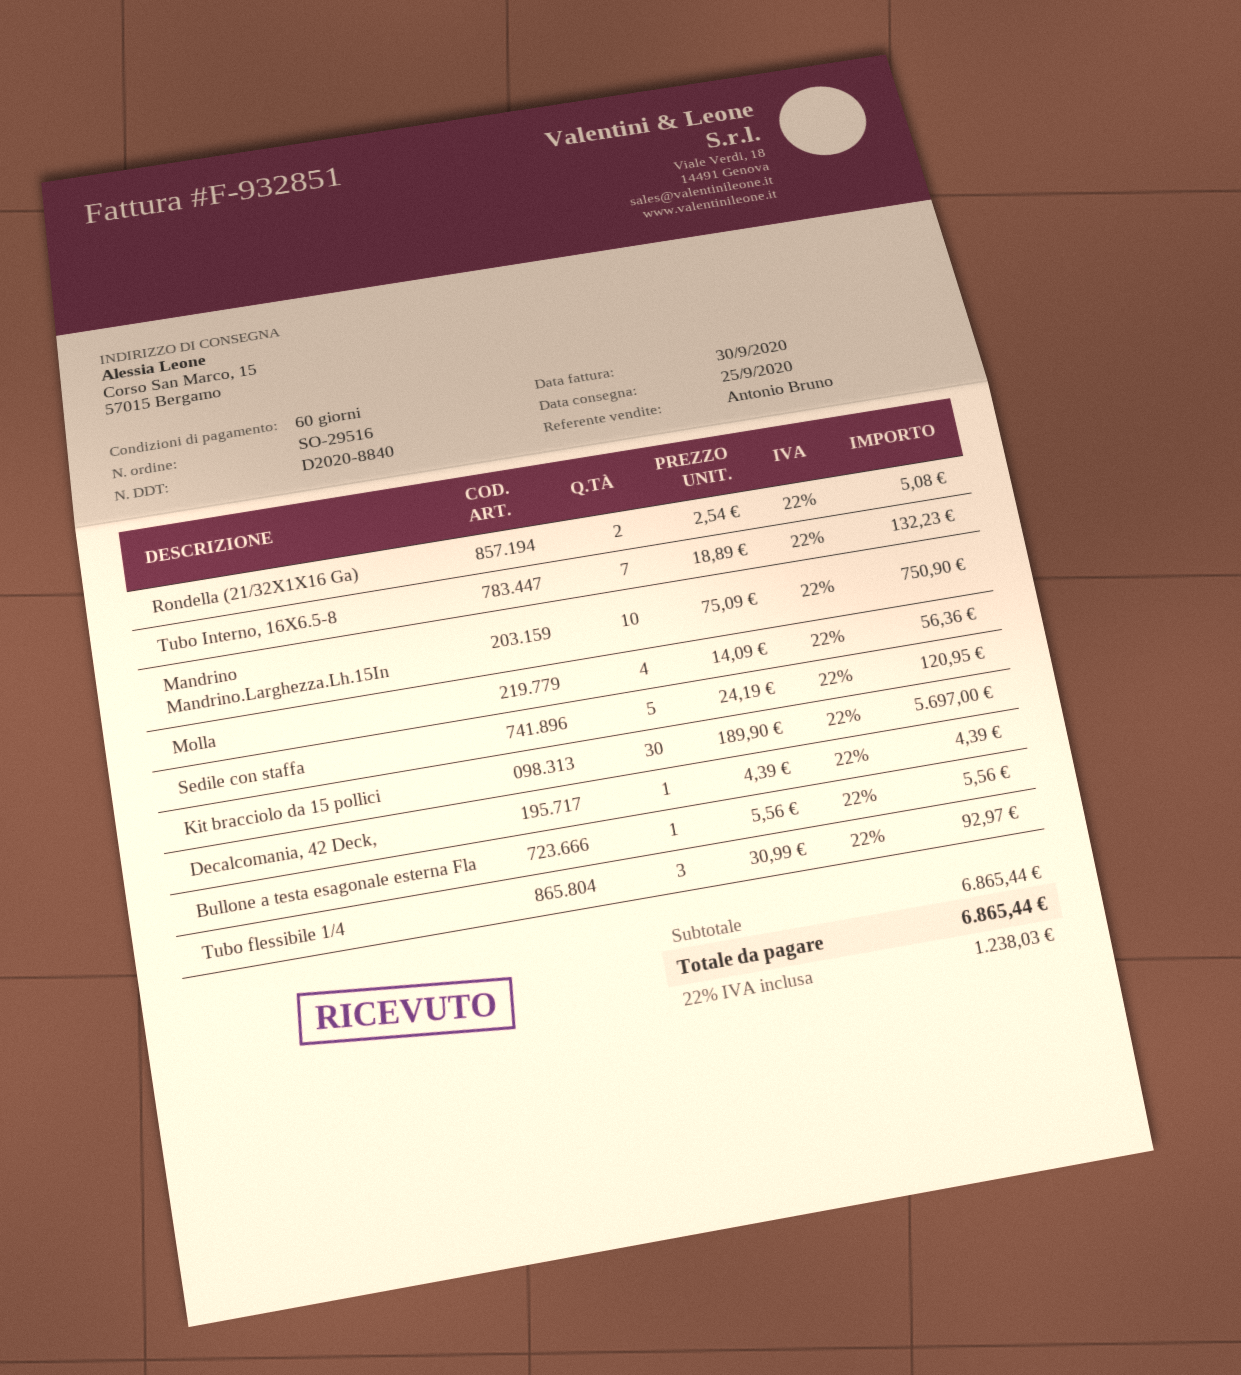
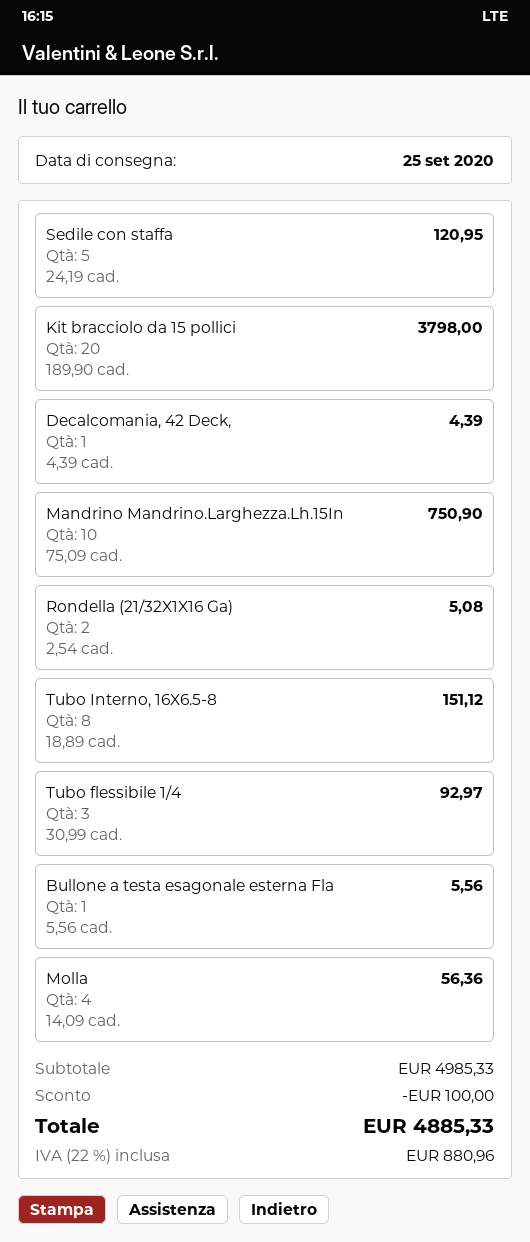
Tubo Interno, 16X6.5-8: 7 x 18.89 = 132.23 -> 8 x 18.89 = 151.12
Kit bracciolo da 15 pollici: 30 x 189.90 = 5697.00 -> 20 x 189.90 = 3798.00
subtotal: 6865.44 -> 4985.33
discount: none -> 100.00
tax: 22% = 1238.03 -> 22% = 880.96
total: 6865.44 -> 4885.33

